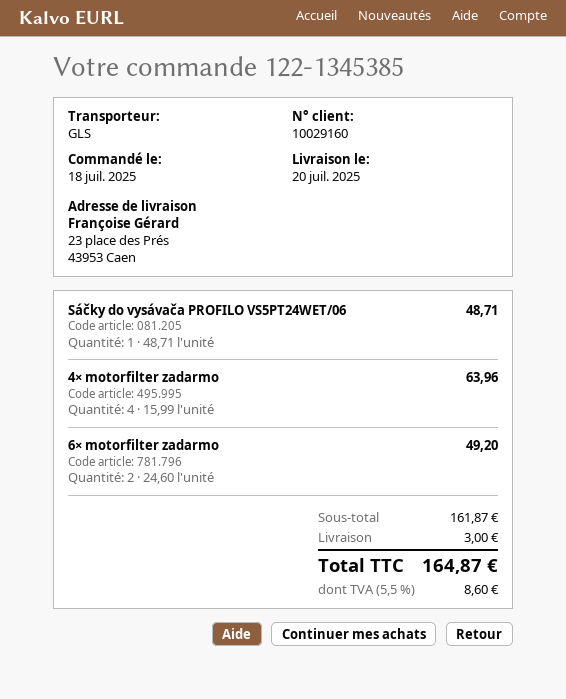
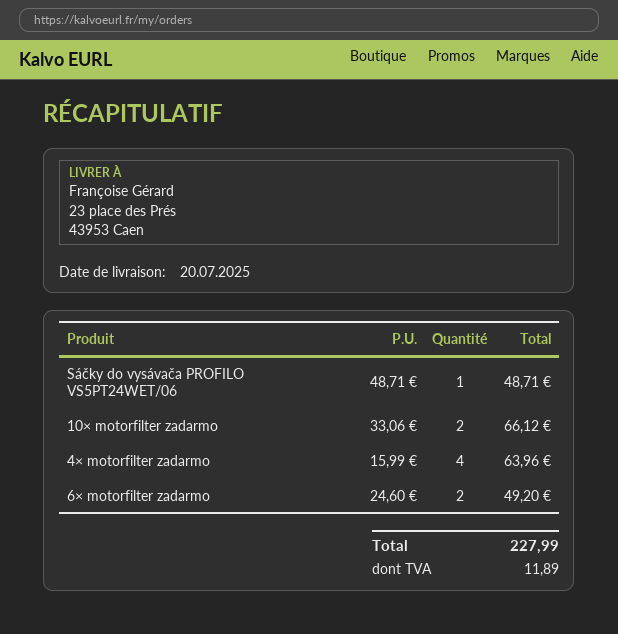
10× motorfilter zadarmo: none -> 2 x 33.06 = 66.12
shipping: 3.00 -> none
tax: 8.60 -> 11.89
total: 164.87 -> 227.99

